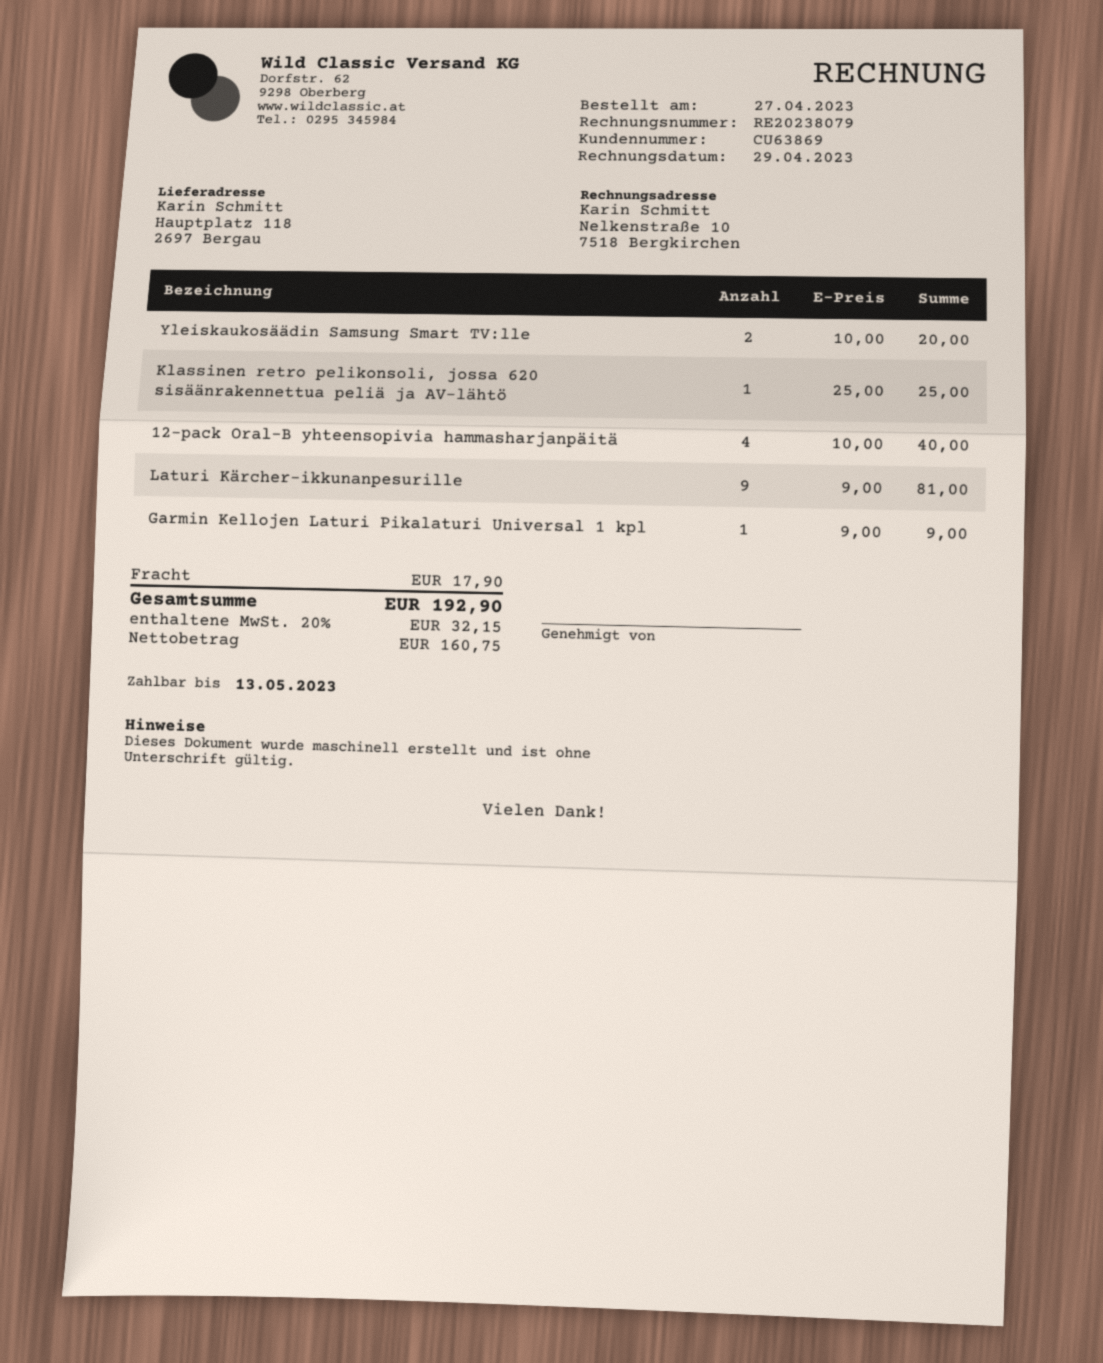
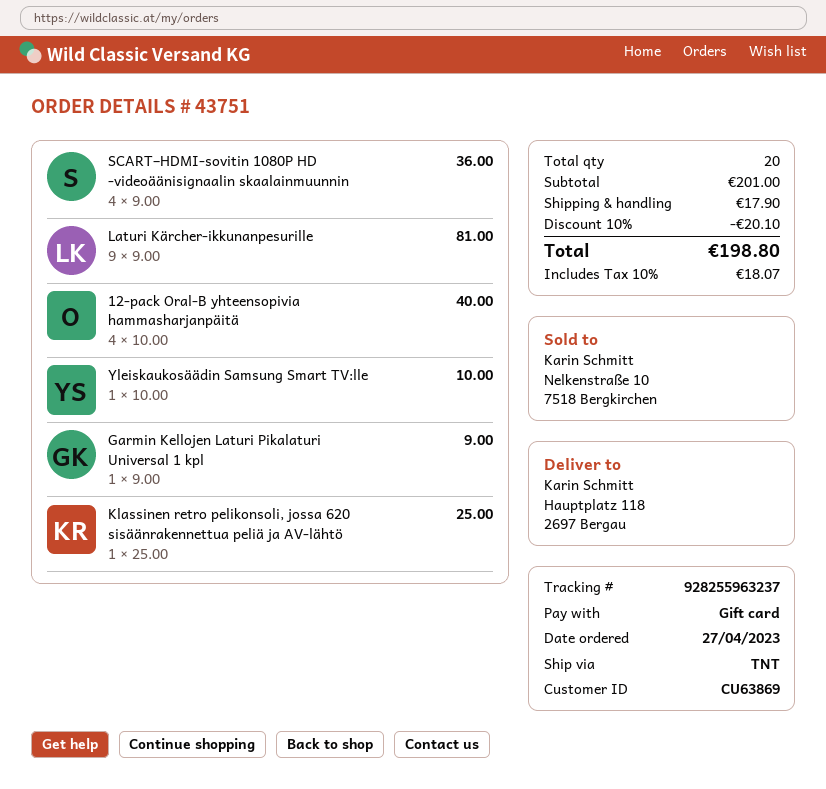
Yleiskaukosäädin Samsung Smart TV:lle: 2 x 10.00 = 20.00 -> 1 x 10.00 = 10.00
SCART–HDMI-sovitin 1080P HD -videoäänisignaalin skaalainmuunnin: none -> 4 x 9.00 = 36.00
discount: none -> 10% = 20.10
tax: 20% = 32.15 -> 10% = 18.07
total: 192.90 -> 198.80

